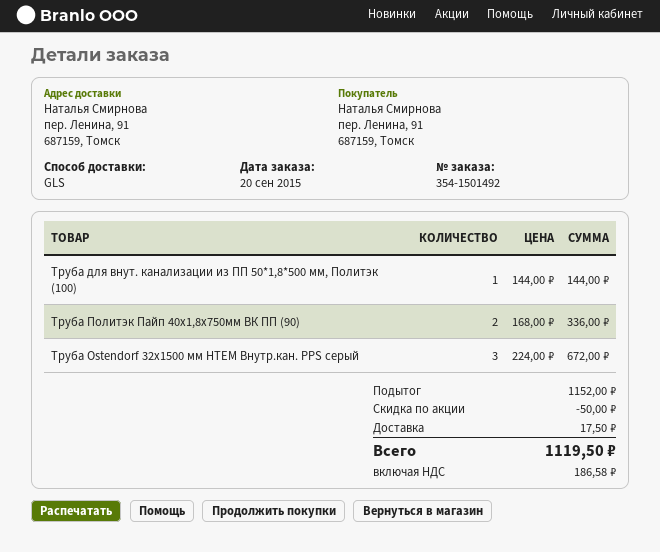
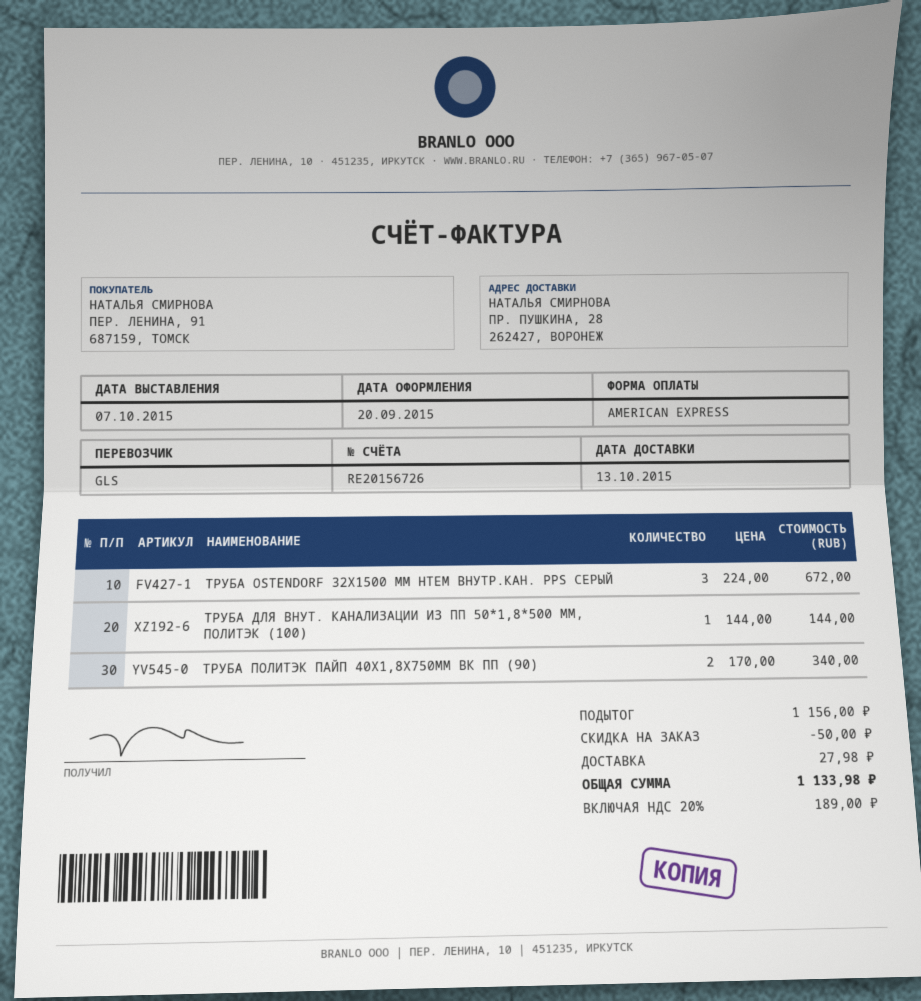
ship to: пер. Ленина, 91, 687159, Томск -> ПР. ПУШКИНА, 28, 262427, ВОРОНЕЖ
Труба Политэк Пайп 40х1,8х750мм ВК ПП (90): 2 x 168.00 = 336.00 -> 2 x 170.00 = 340.00
subtotal: 1152.00 -> 1156.00
shipping: 17.50 -> 27.98
tax: 186.58 -> 189.00
total: 1119.50 -> 1133.98

